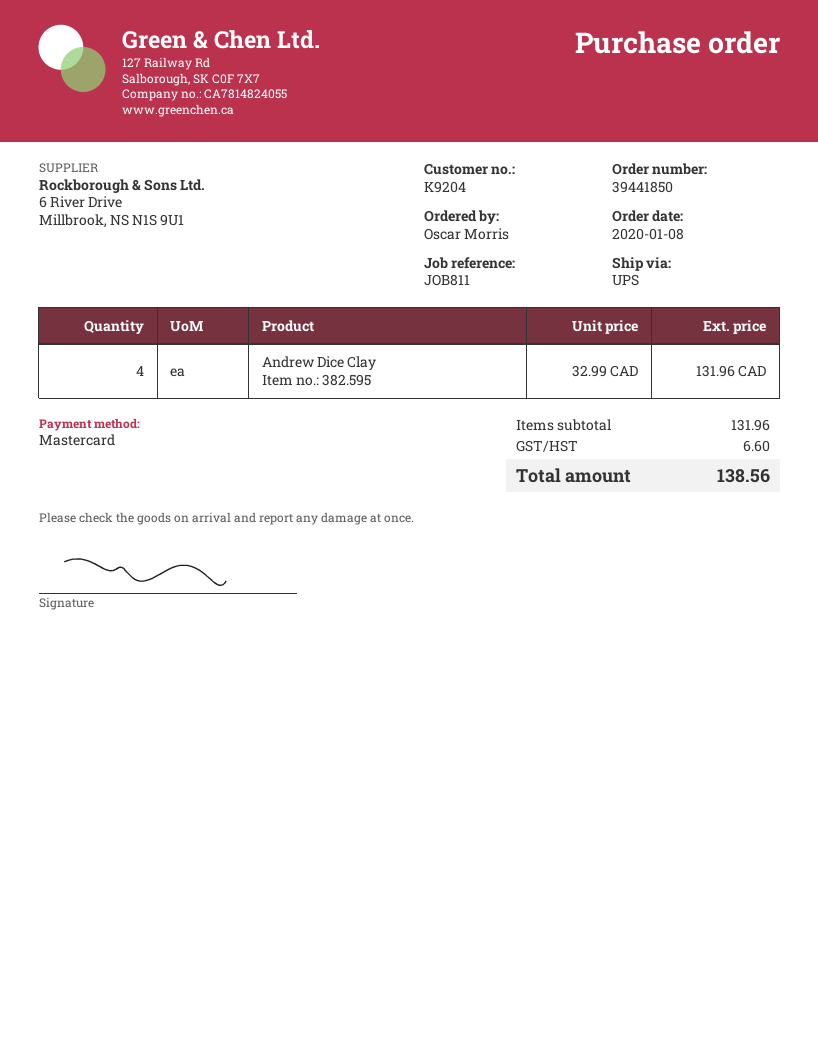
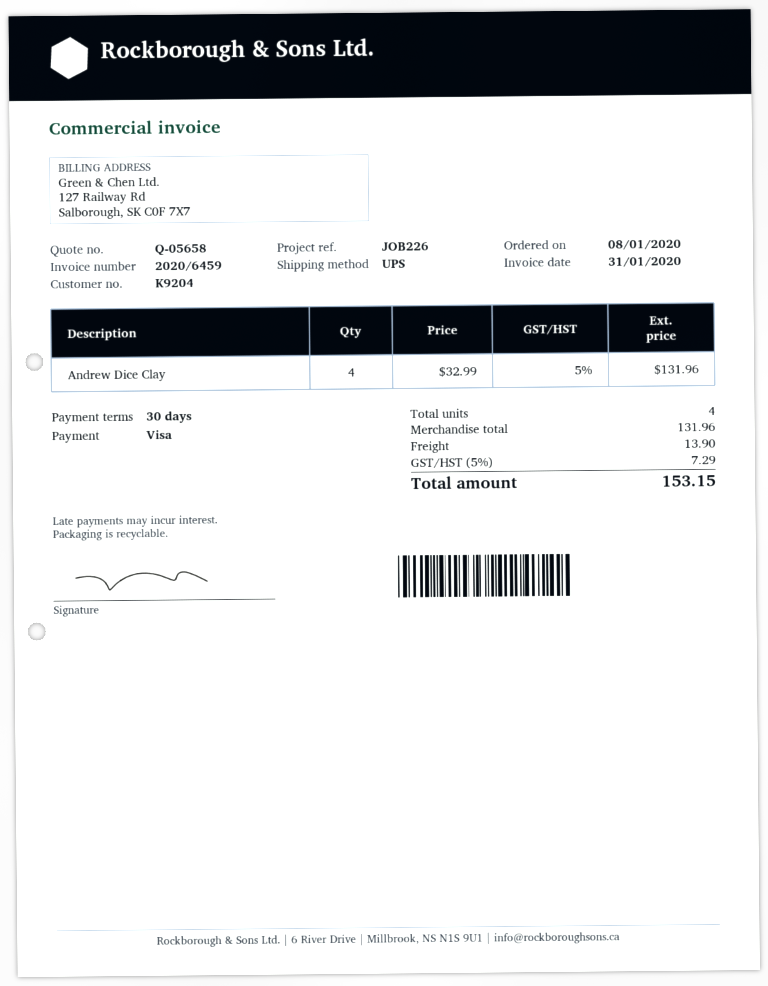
reference: JOB811 -> JOB226
payment method: Mastercard -> Visa
shipping: none -> 13.90
tax: 6.60 -> 7.29
total: 138.56 -> 153.15

